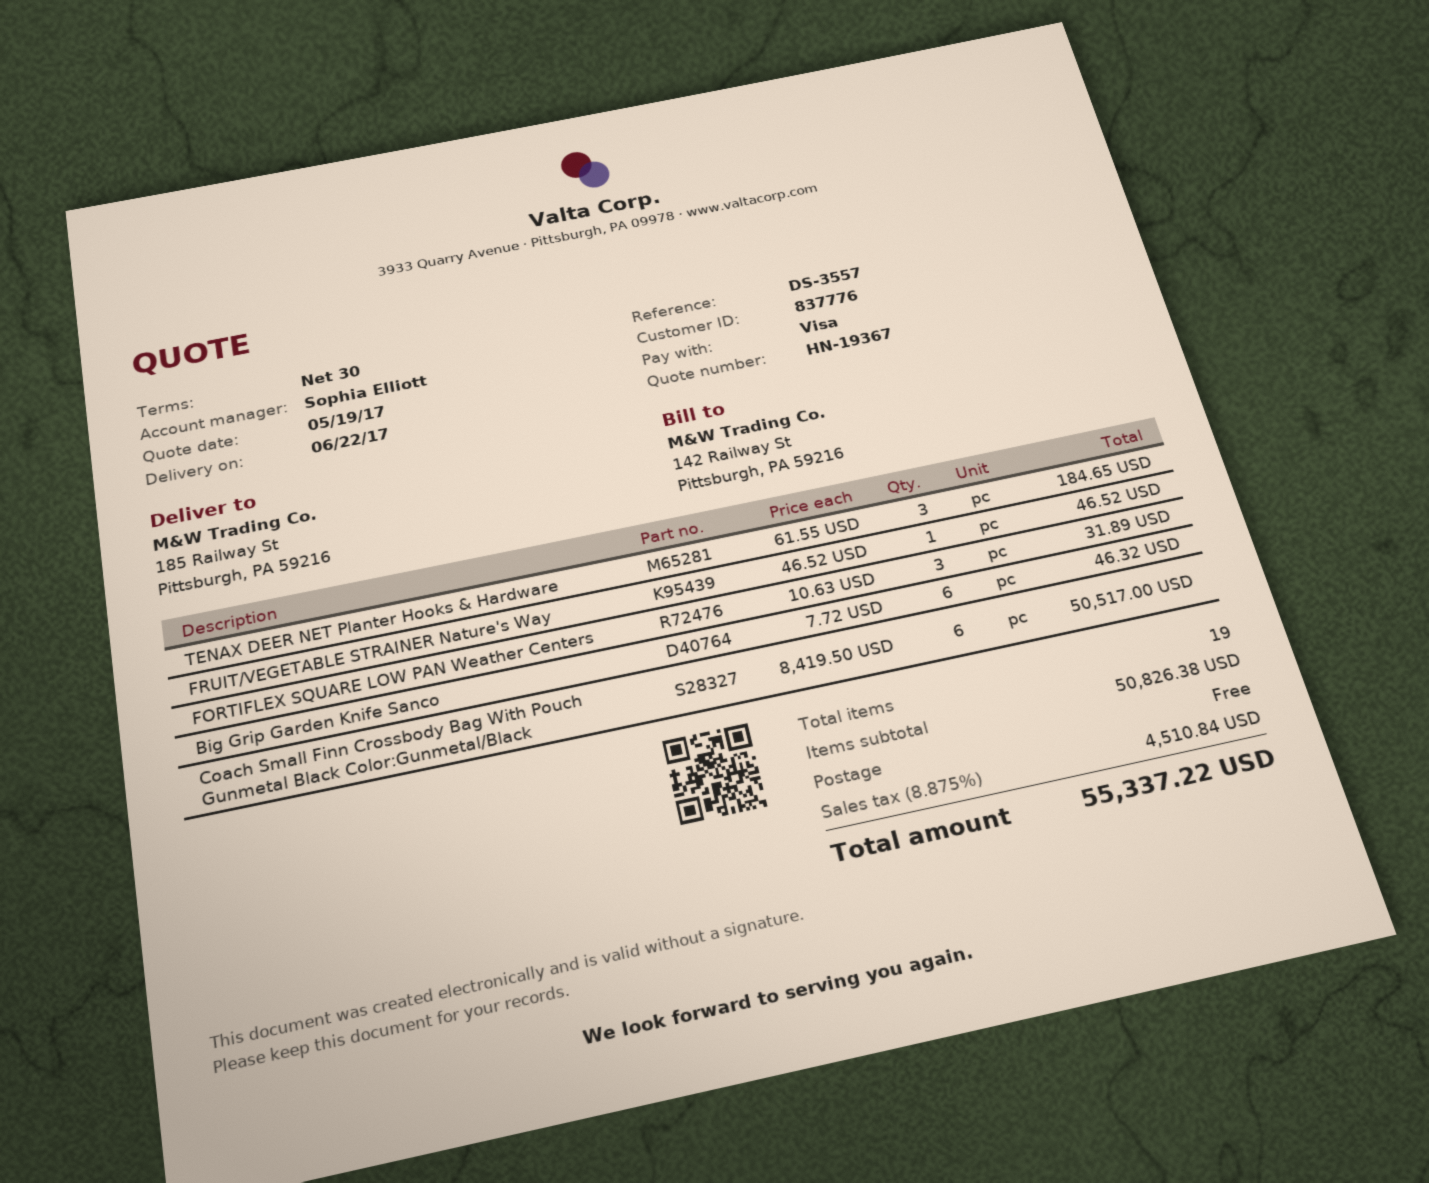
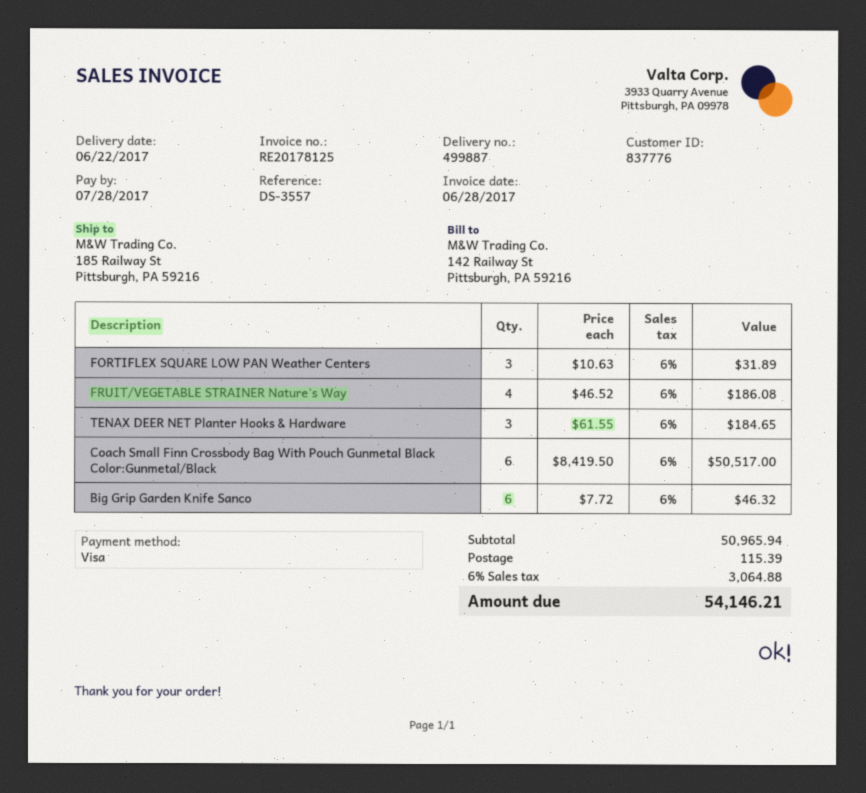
FRUIT/VEGETABLE STRAINER Nature's Way: 1 x 46.52 = 46.52 -> 4 x 46.52 = 186.08
subtotal: 50826.38 -> 50965.94
shipping: 0.00 -> 115.39
tax: 8.875% = 4510.84 -> 6% = 3064.88
total: 55337.22 -> 54146.21

